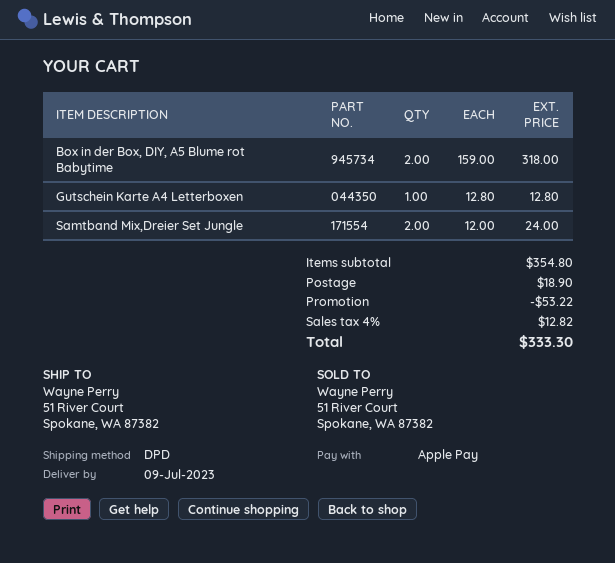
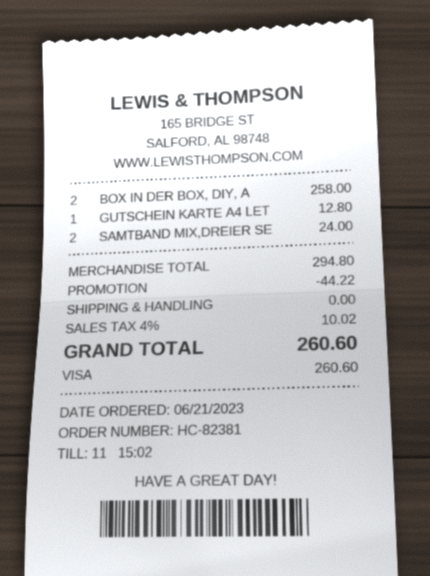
payment method: Apple Pay -> Visa
Box in der Box, DIY, A5 Blume rot Babytime: 2 for 318.00 -> 2 for 258.00
subtotal: 354.80 -> 294.80
discount: 53.22 -> 44.22
shipping: 18.90 -> 0.00
tax: 4% = 12.82 -> 4% = 10.02
total: 333.30 -> 260.60

